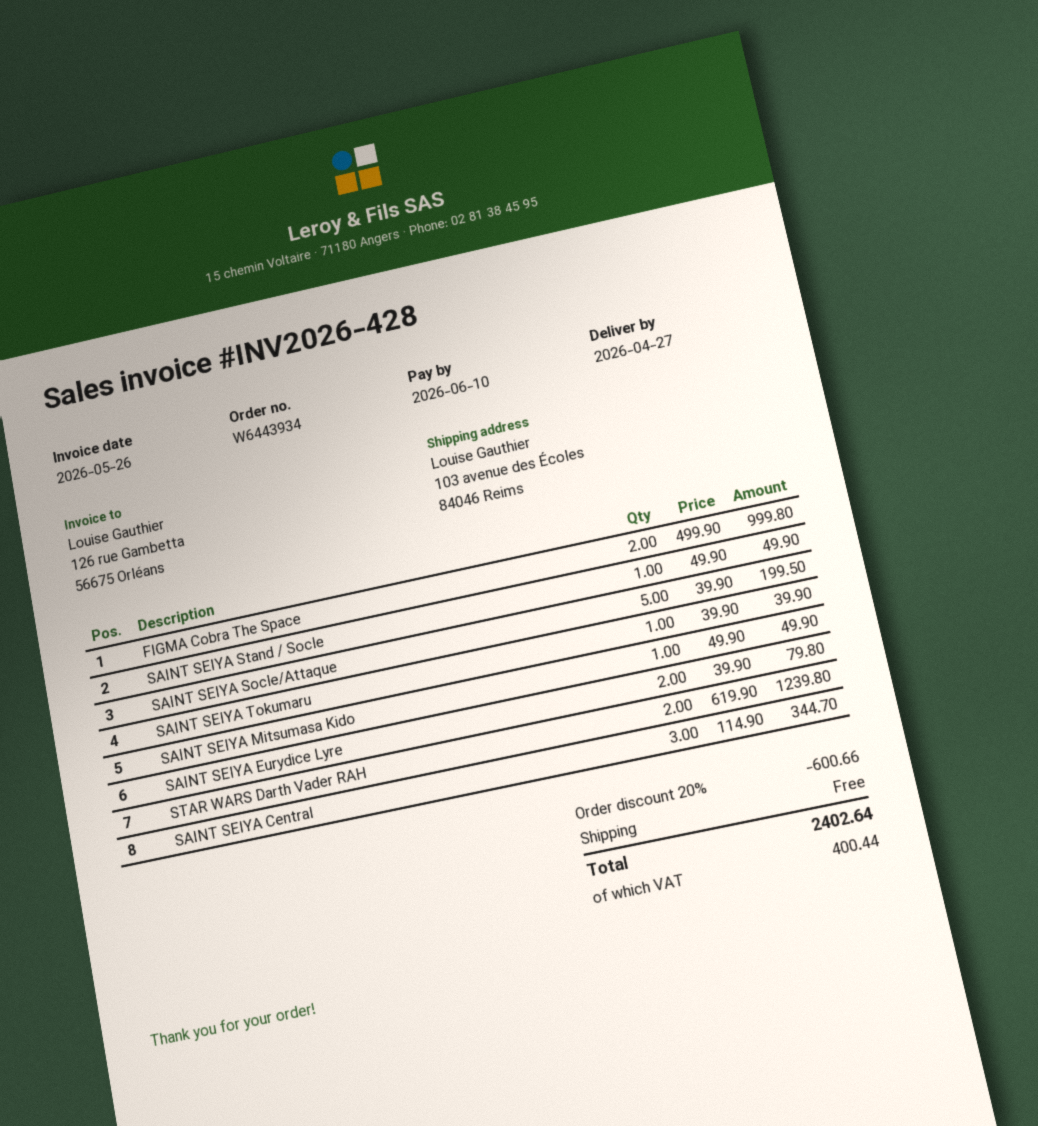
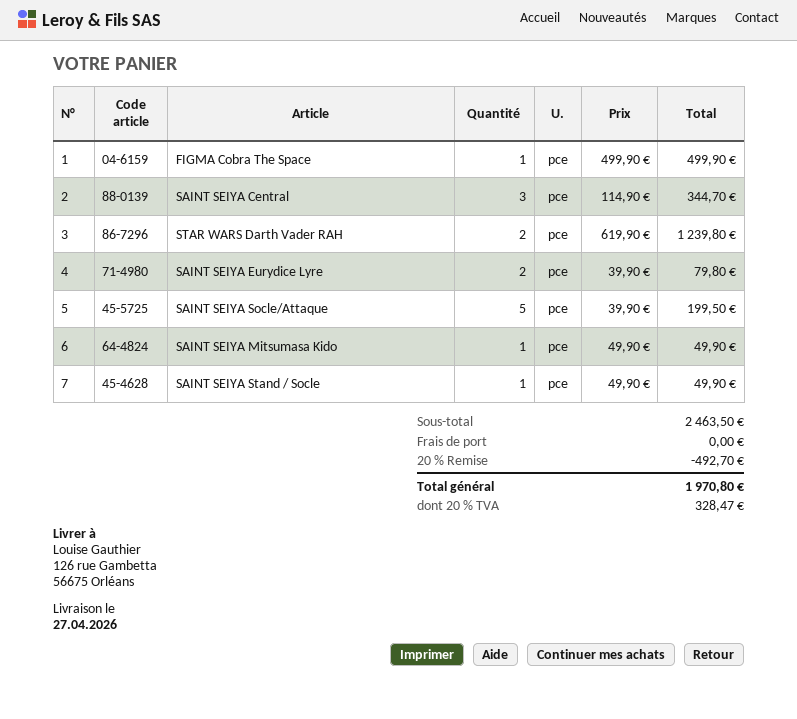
ship to: 103 avenue des Écoles, 84046 Reims -> 126 rue Gambetta, 56675 Orléans
FIGMA Cobra The Space: 2 x 499.90 = 999.80 -> 1 x 499.90 = 499.90
SAINT SEIYA Tokumaru: 1 x 39.90 = 39.90 -> none
discount: 20% = 600.66 -> 20% = 492.70
tax: 400.44 -> 328.47
total: 2402.64 -> 1970.80

